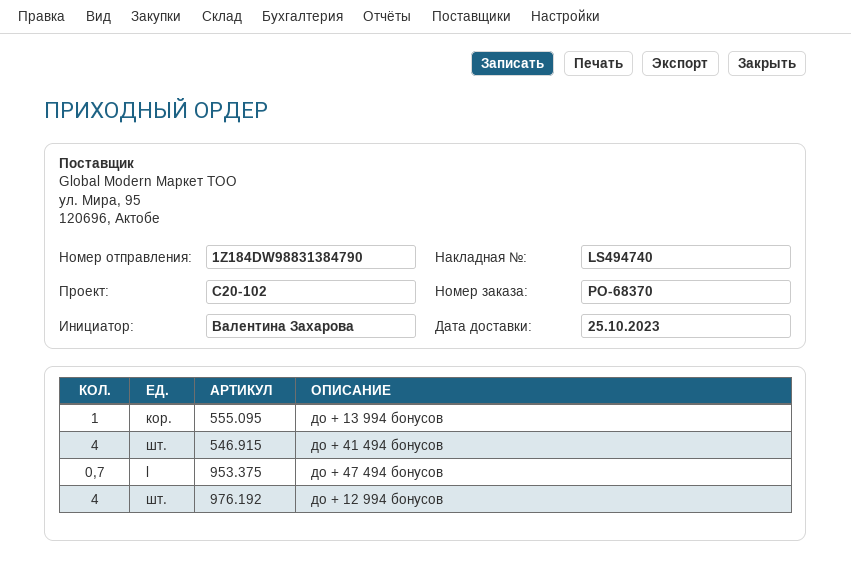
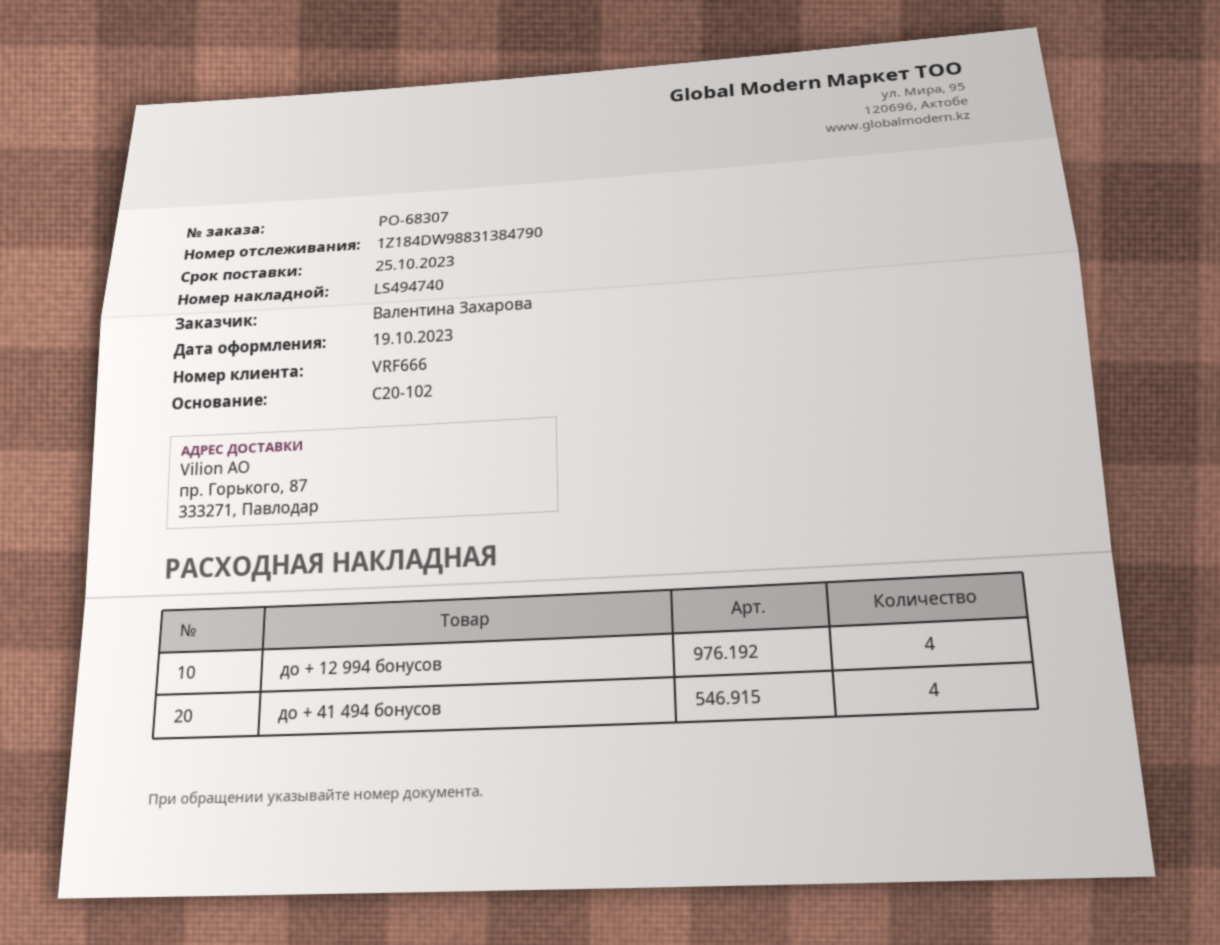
order number: PO-68370 -> PO-68307
до + 13 994 бонусов: 1 -> none
до + 47 494 бонусов: 0.7 -> none

